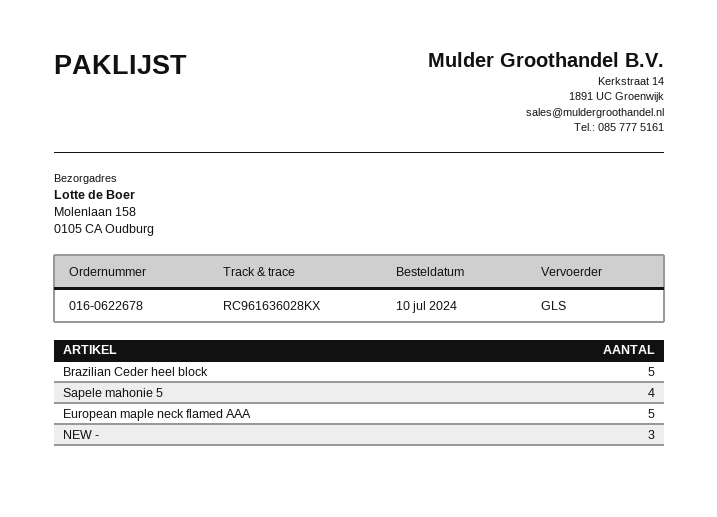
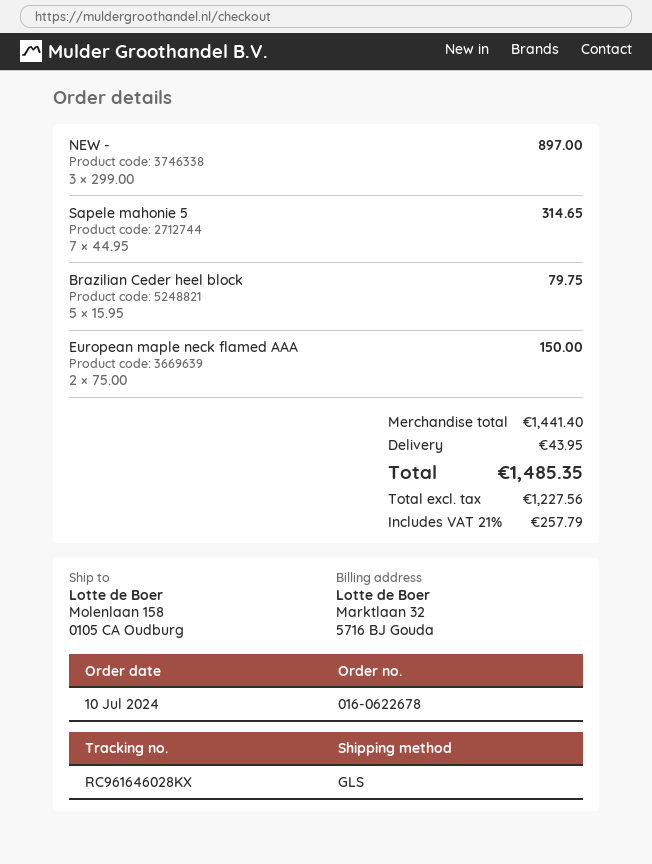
tracking number: RC961636028KX -> RC961646028KX
Sapele mahonie 5: 4 -> 7
European maple neck flamed AAA: 5 -> 2

